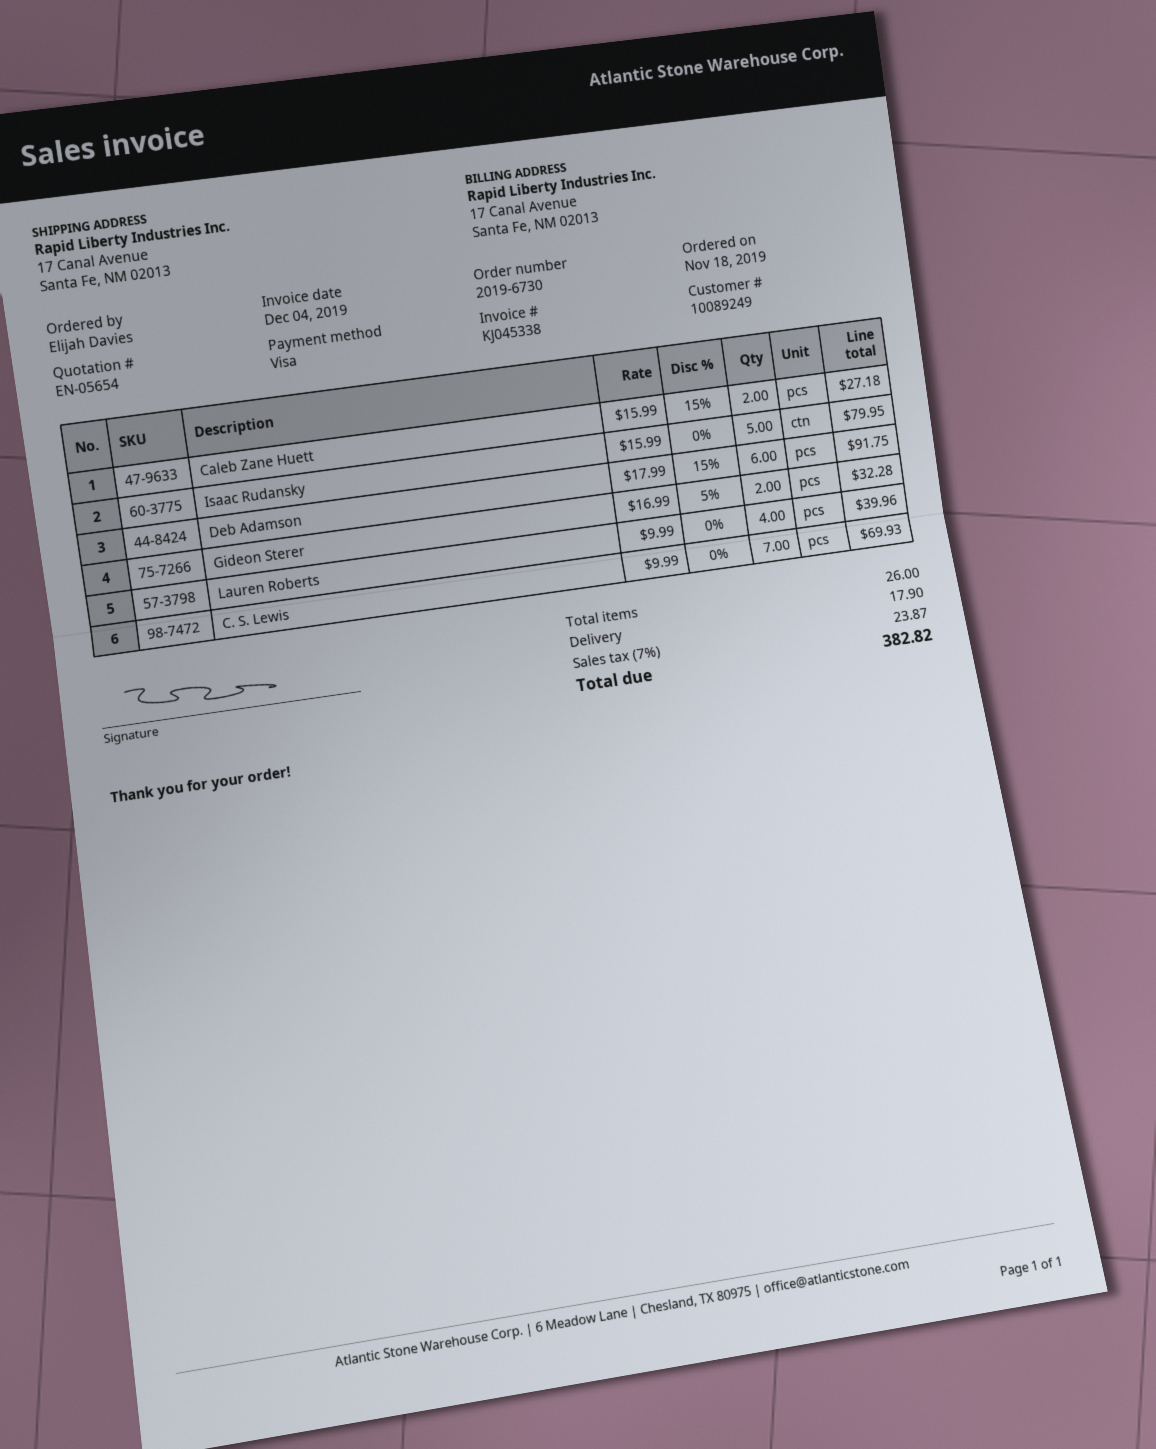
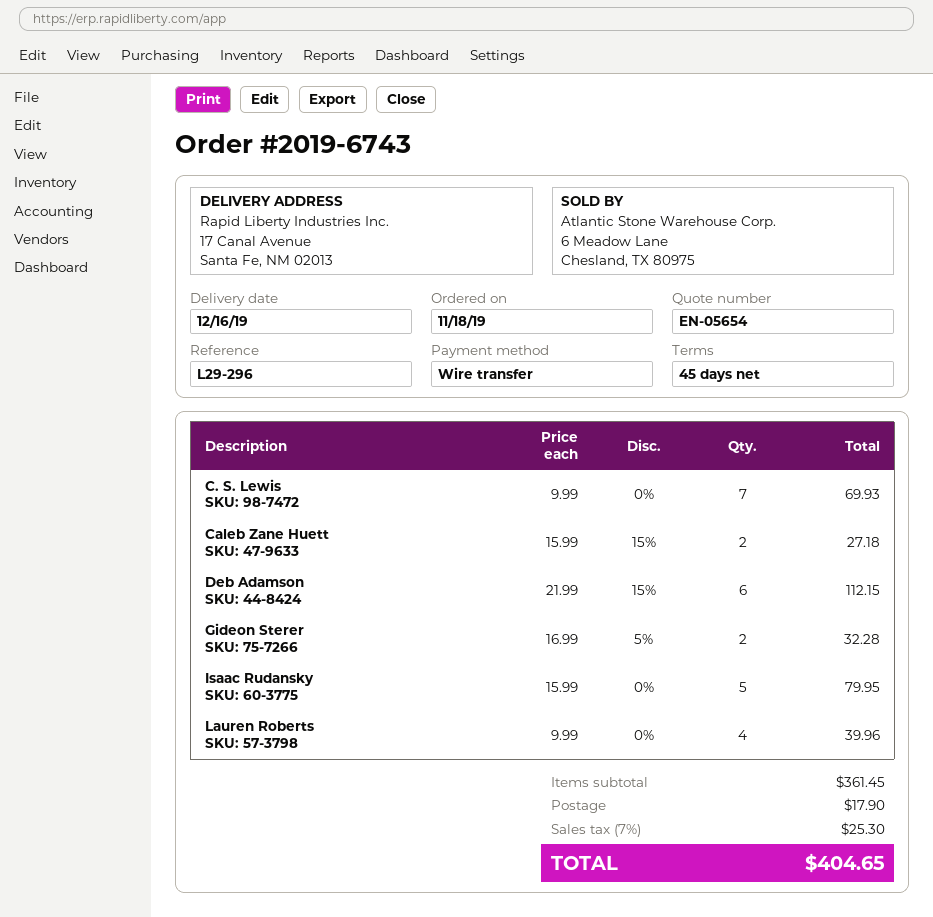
order number: 2019-6730 -> 2019-6743
payment method: Visa -> bank transfer
Deb Adamson: 6 x 17.99 - 15% = 91.75 -> 6 x 21.99 - 15% = 112.15
tax: 7% = 23.87 -> 7% = 25.30
total: 382.82 -> 404.65

